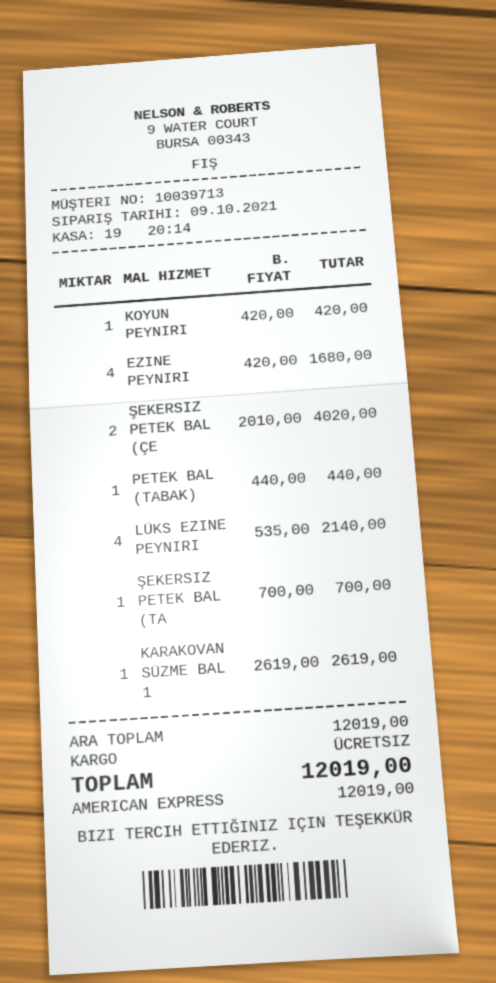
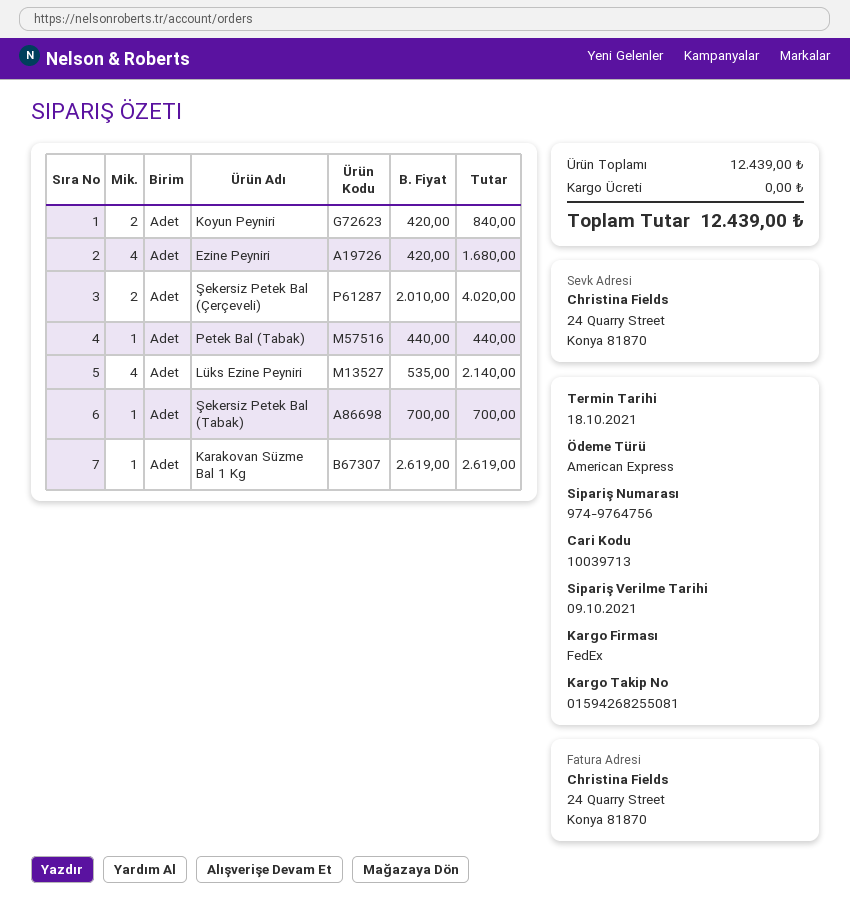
KOYUN PEYNIRI: 1 x 420.00 = 420.00 -> 2 x 420.00 = 840.00
subtotal: 12019.00 -> 12439.00
total: 12019.00 -> 12439.00

